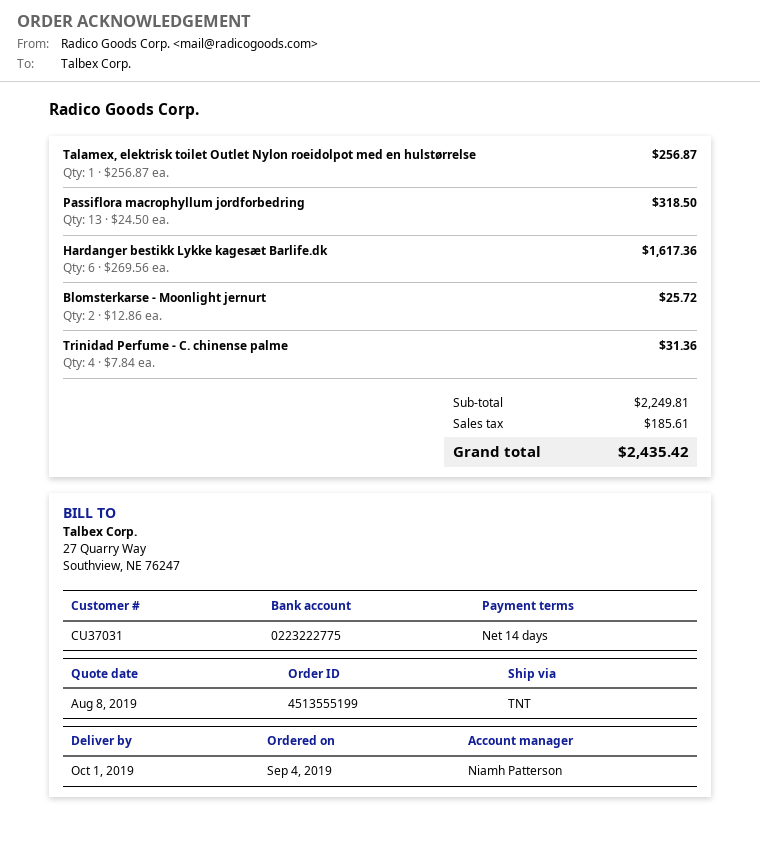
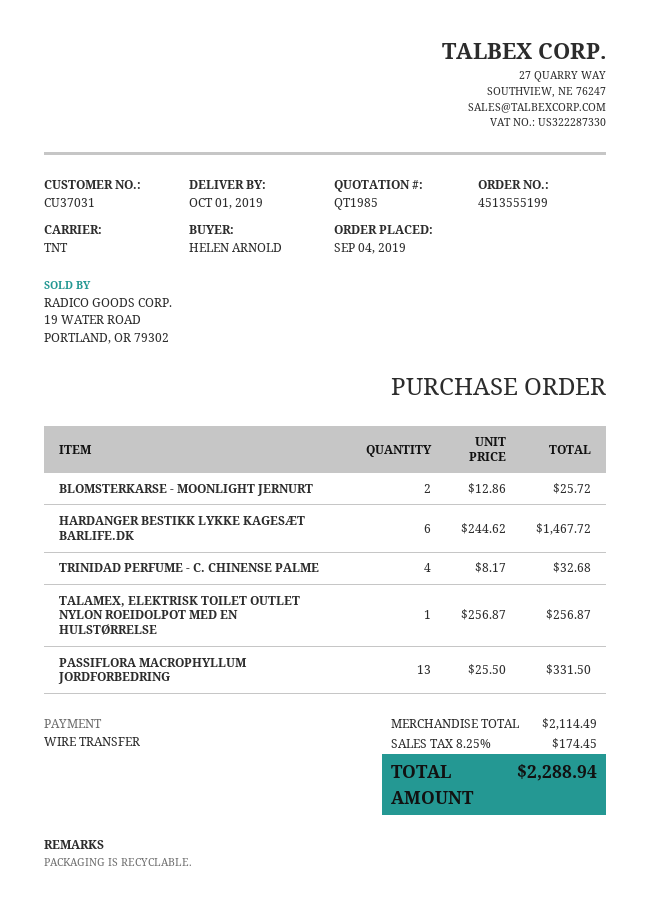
Passiflora macrophyllum jordforbedring: 13 x 24.50 = 318.50 -> 13 x 25.50 = 331.50
Hardanger bestikk Lykke kagesæt Barlife.dk: 6 x 269.56 = 1617.36 -> 6 x 244.62 = 1467.72
Trinidad Perfume - C. chinense palme: 4 x 7.84 = 31.36 -> 4 x 8.17 = 32.68
subtotal: 2249.81 -> 2114.49
tax: 185.61 -> 174.45
total: 2435.42 -> 2288.94

